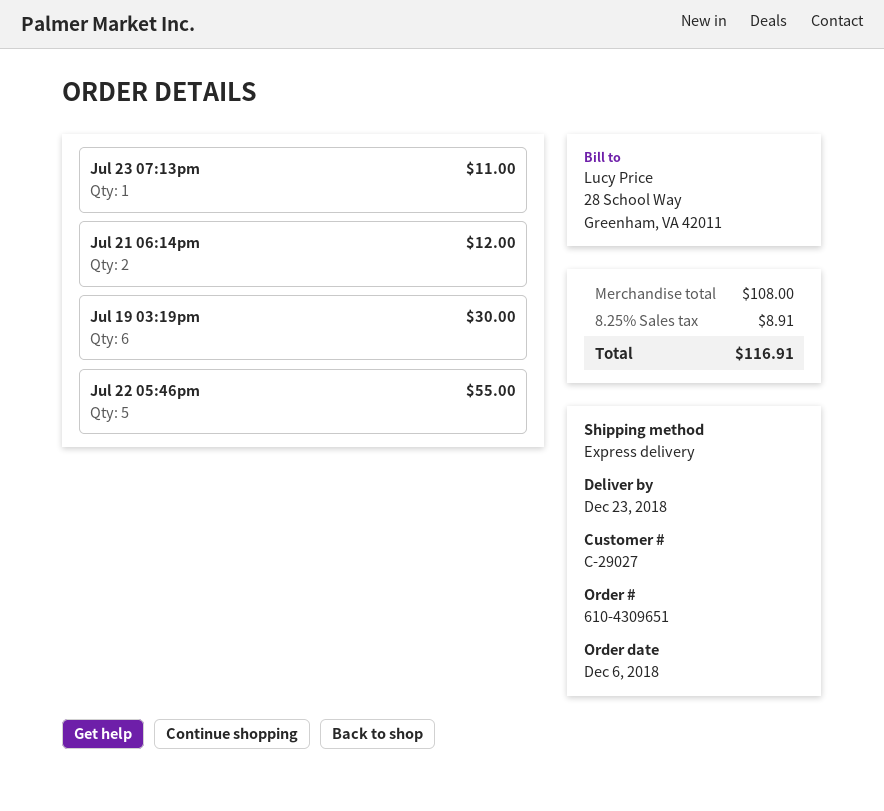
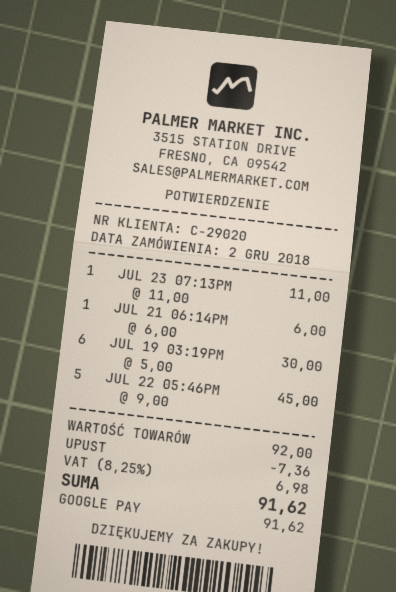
order date: 2018-12-06 -> 2018-12-02
customer number: C-29027 -> C-29020
Jul 21 06:14pm: 2 for 12.00 -> 1 for 6.00
Jul 22 05:46pm: 5 for 55.00 -> 5 for 45.00
subtotal: 108.00 -> 92.00
discount: none -> 7.36
tax: 8.25% = 8.91 -> 8.25% = 6.98
total: 116.91 -> 91.62

